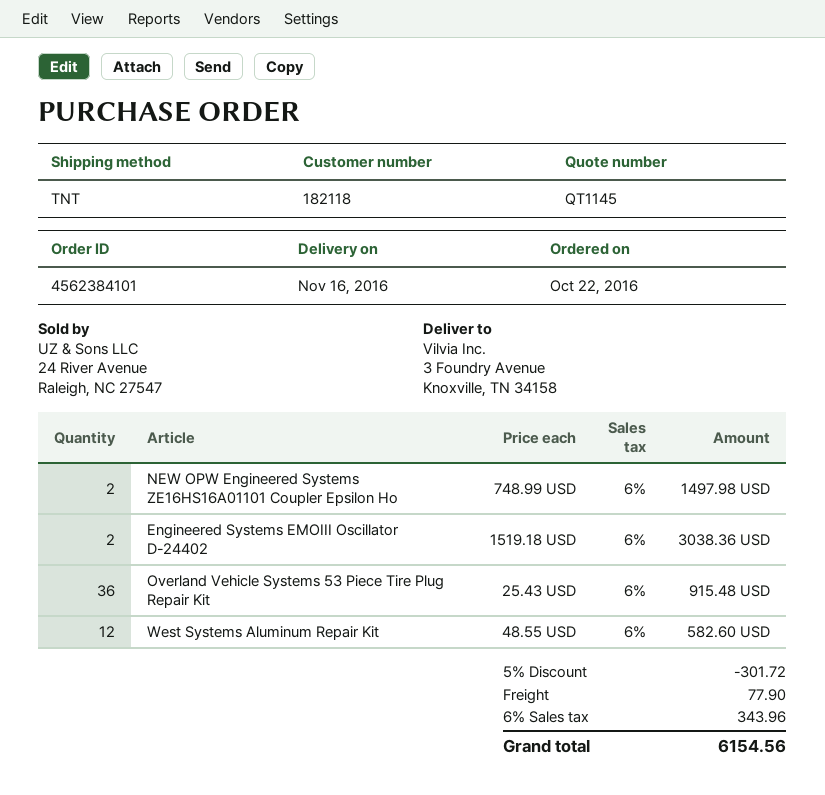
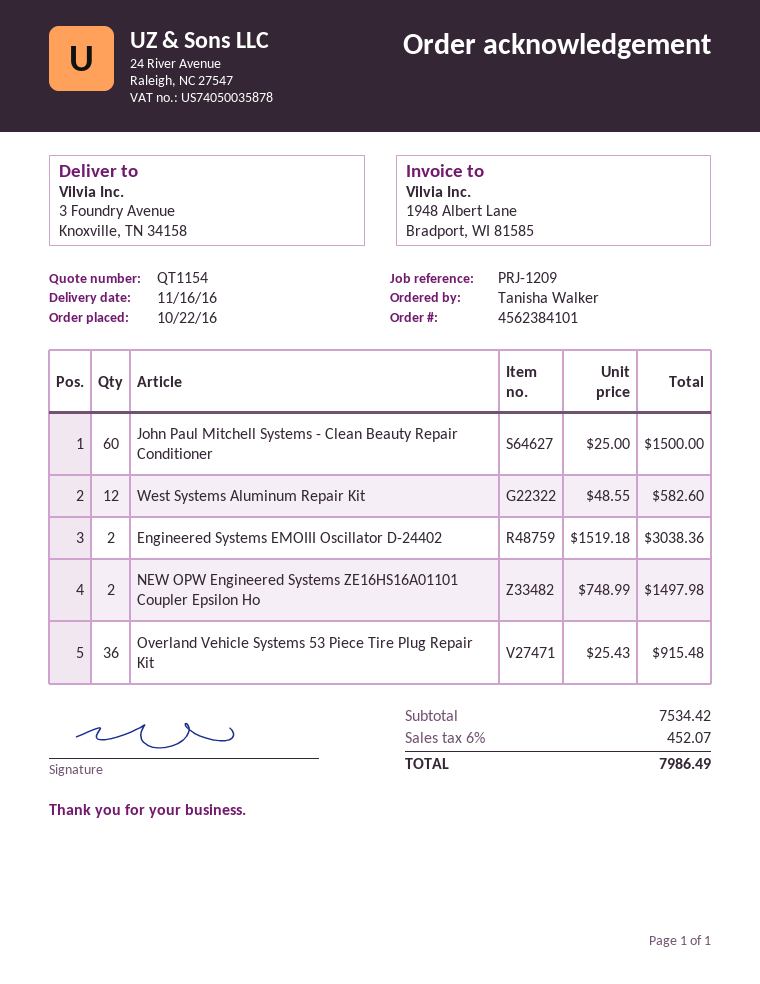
quote number: QT1145 -> QT1154
John Paul Mitchell Systems - Clean Beauty Repair Conditioner: none -> 60 x 25.00 = 1500.00
discount: 5% = 301.72 -> none
shipping: 77.90 -> none
tax: 6% = 343.96 -> 6% = 452.07
total: 6154.56 -> 7986.49

